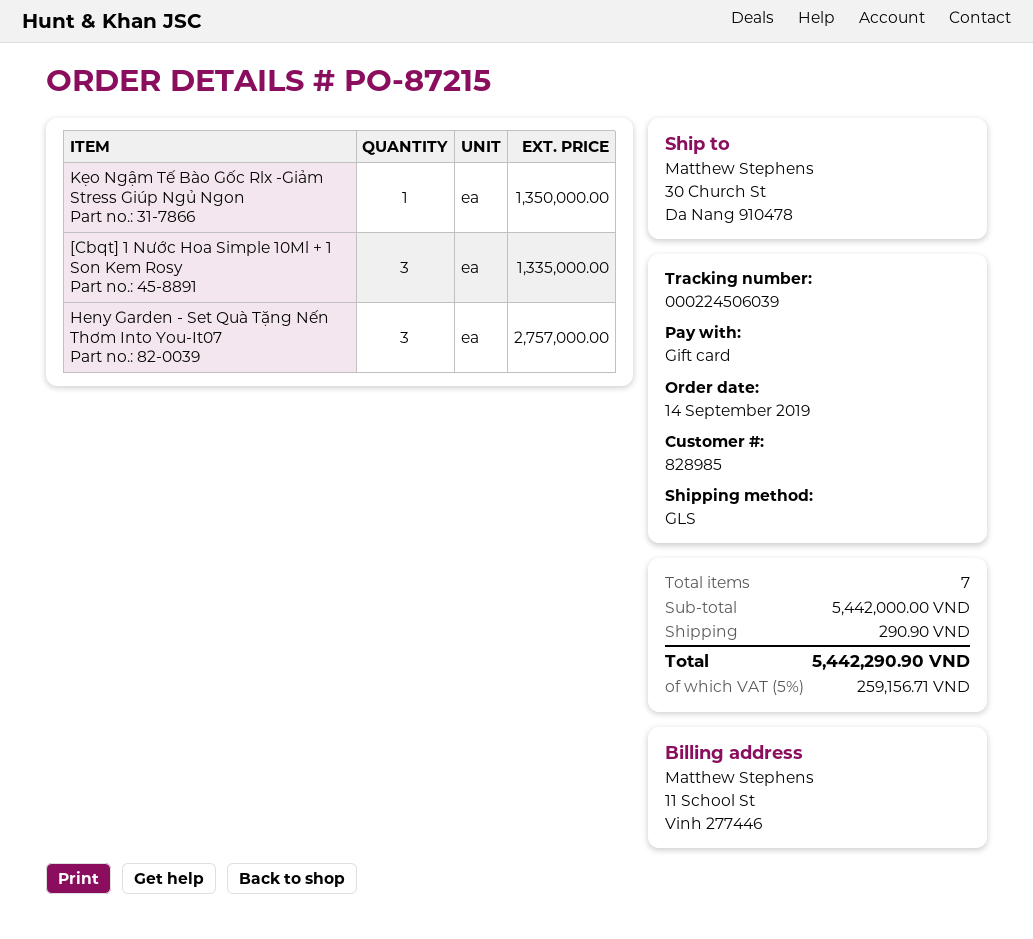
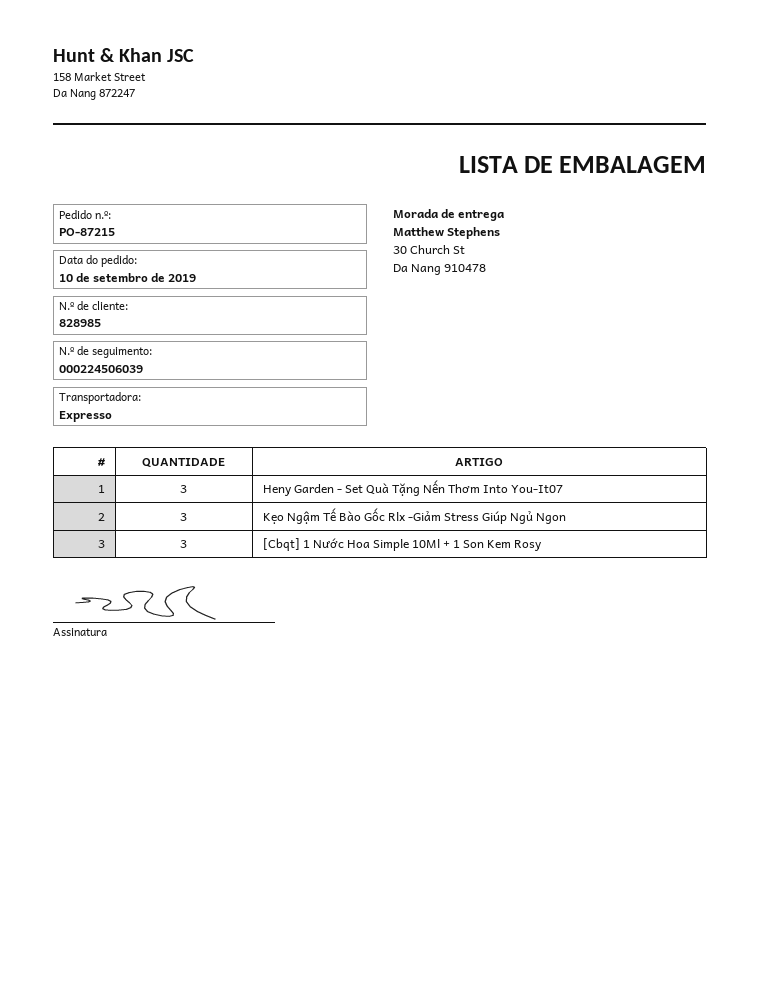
order date: 2019-09-14 -> 2019-09-10
shipping method: GLS -> express
Kẹo Ngậm Tế Bào Gốc Rlx -Giảm Stress Giúp Ngủ Ngon: 1 -> 3

